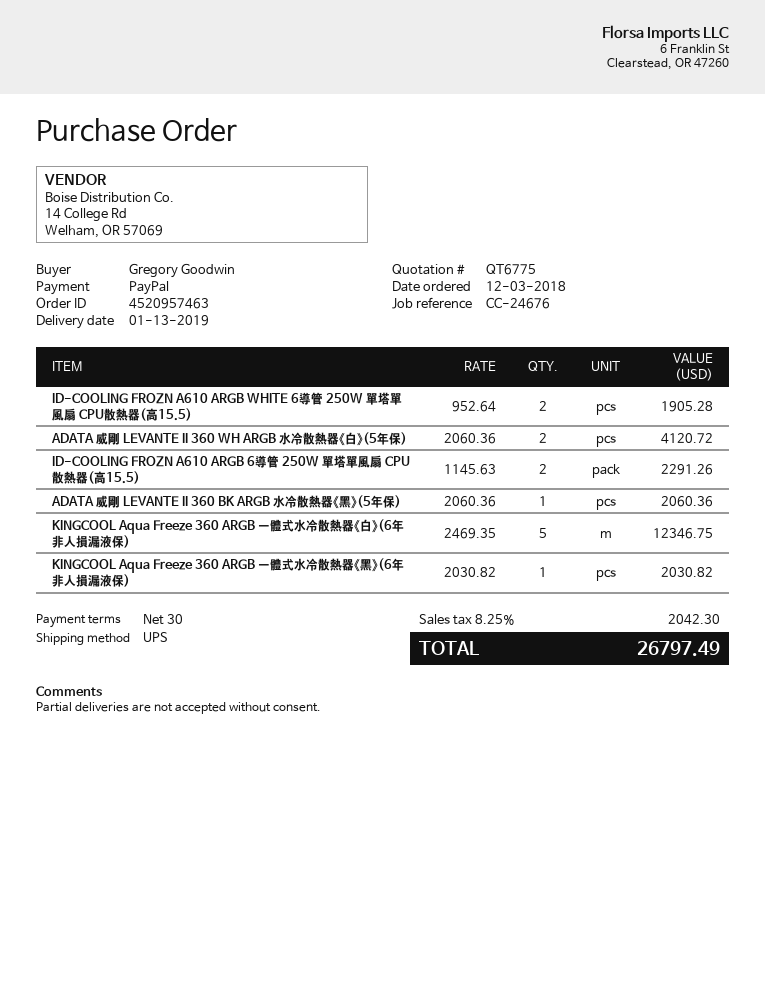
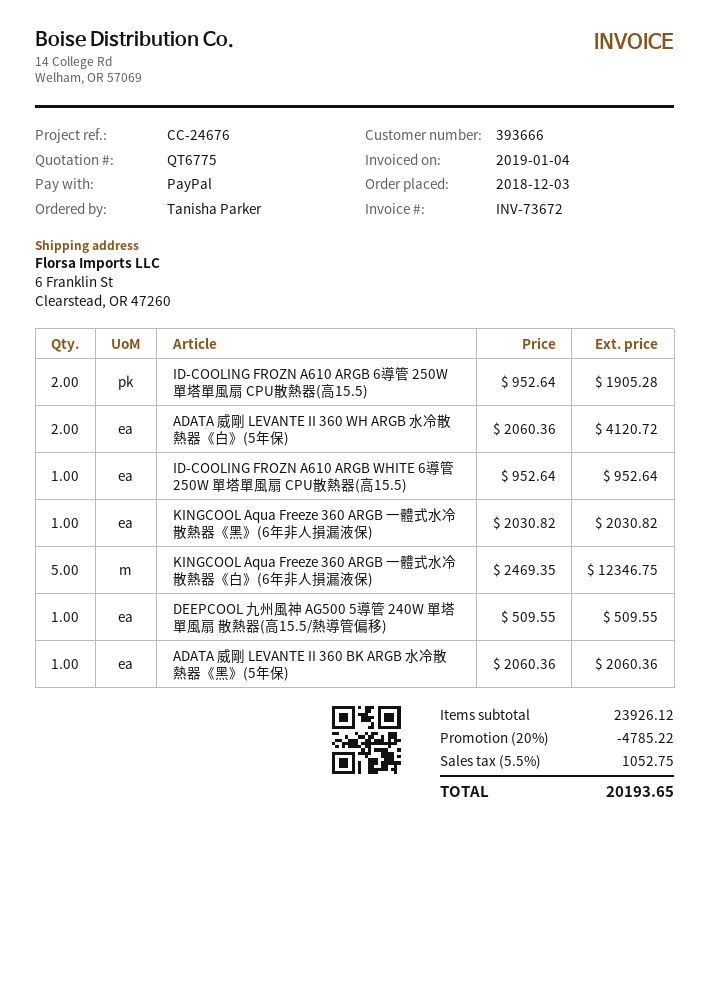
ordered by: Gregory Goodwin -> Tanisha Parker
ID-COOLING FROZN A610 ARGB WHITE 6導管 250W 單塔單風扇 CPU散熱器(高15.5): 2 x 952.64 = 1905.28 -> 1 x 952.64 = 952.64
ID-COOLING FROZN A610 ARGB 6導管 250W 單塔單風扇 CPU散熱器(高15.5): 2 x 1145.63 = 2291.26 -> 2 x 952.64 = 1905.28
DEEPCOOL 九州風神 AG500 5導管 240W 單塔單風扇 散熱器(高15.5/熱導管偏移): none -> 1 x 509.55 = 509.55
discount: none -> 20% = 4785.22
tax: 8.25% = 2042.30 -> 5.5% = 1052.75
total: 26797.49 -> 20193.65

